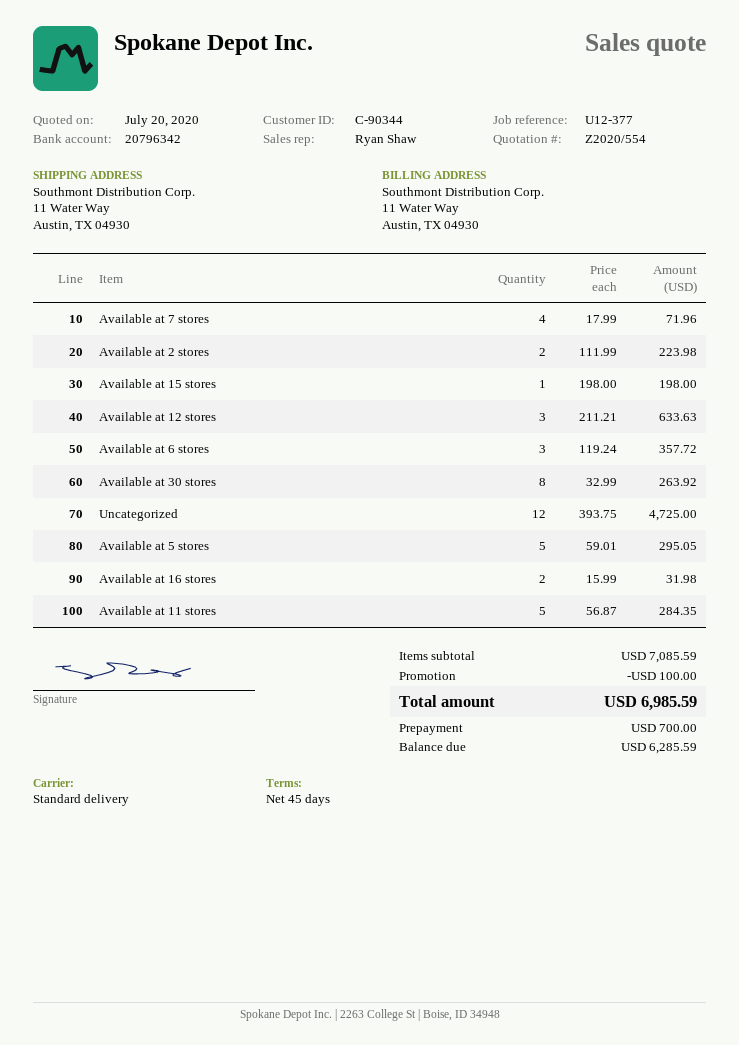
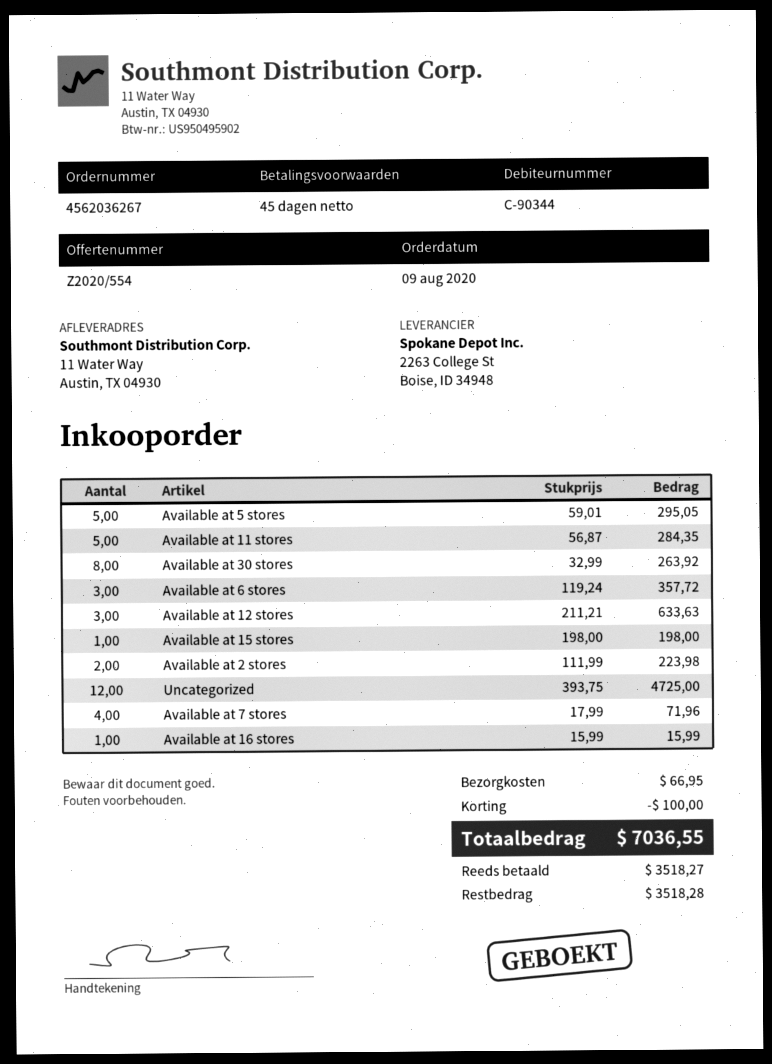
Available at 16 stores: 2 x 15.99 = 31.98 -> 1 x 15.99 = 15.99
shipping: none -> 66.95
total: 6985.59 -> 7036.55
deposit: 700.00 -> 3518.27
balance: 6285.59 -> 3518.28

